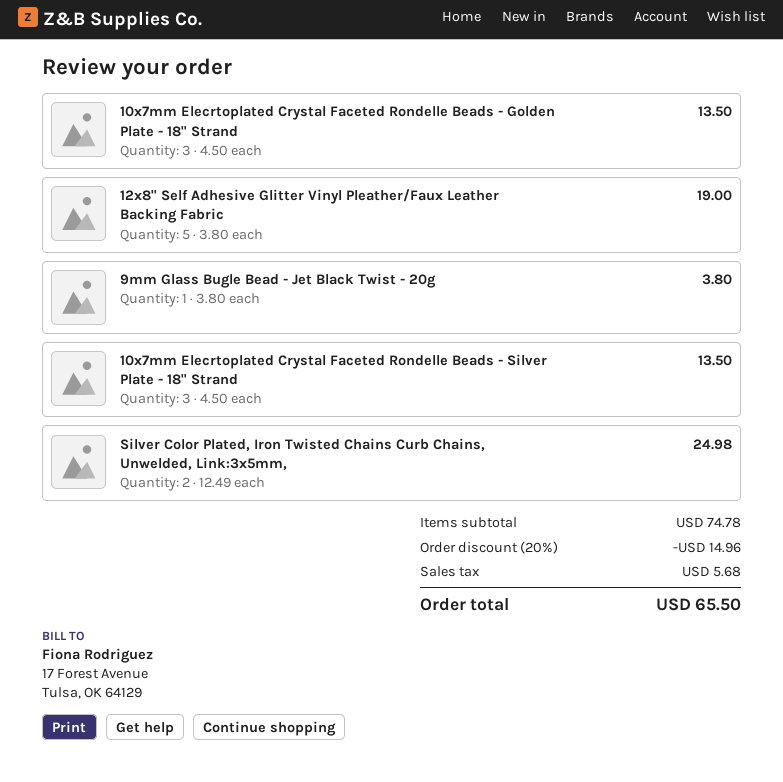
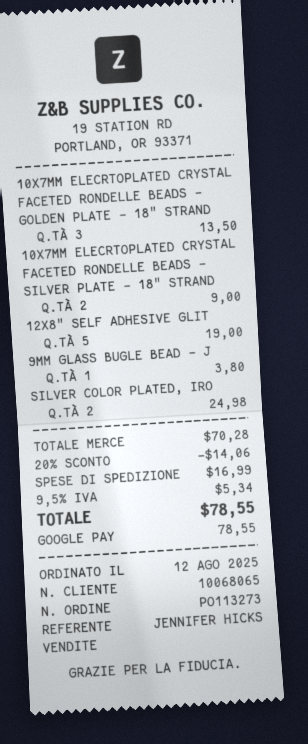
10x7mm Elecrtoplated Crystal Faceted Rondelle Beads - Silver Plate - 18" Strand: 3 for 13.50 -> 2 for 9.00
subtotal: 74.78 -> 70.28
discount: 20% = 14.96 -> 20% = 14.06
shipping: none -> 16.99
tax: 5.68 -> 5.34
total: 65.50 -> 78.55

